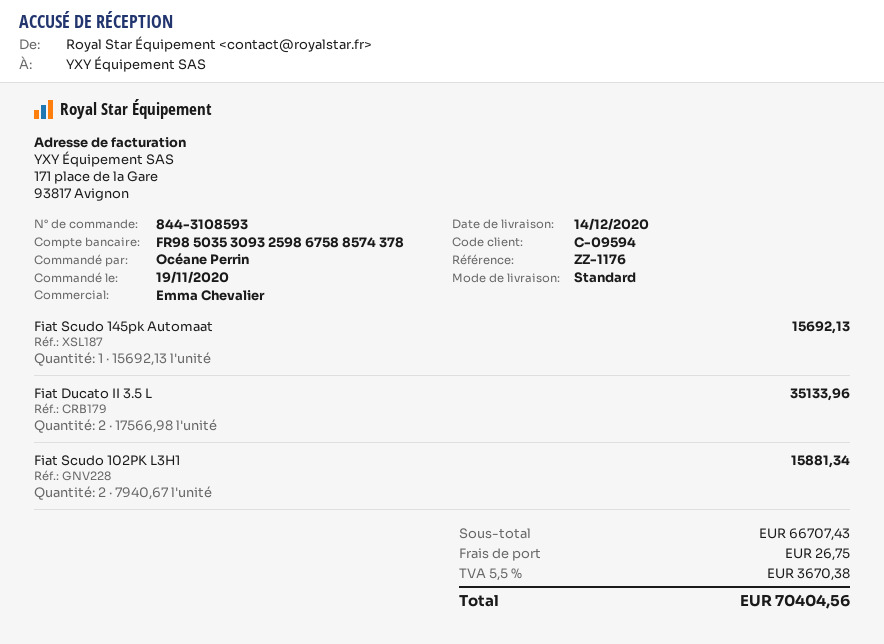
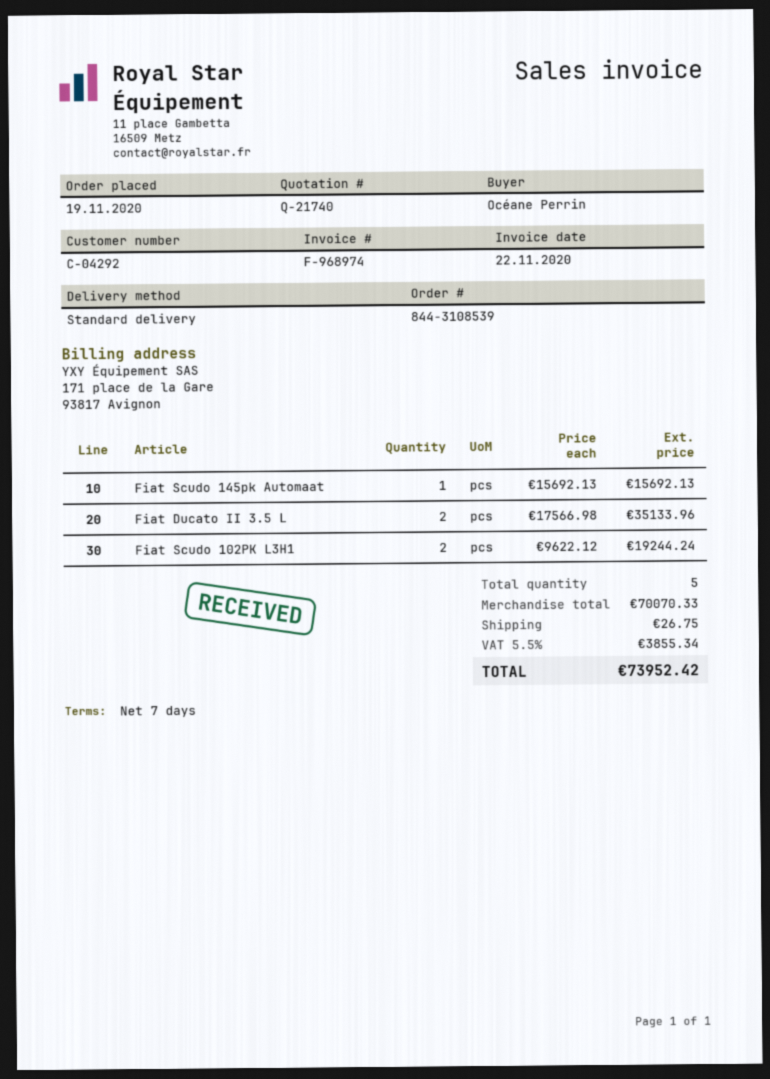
order number: 844-3108593 -> 844-3108539
customer number: C-09594 -> C-04292
Fiat Scudo 102PK L3H1: 2 x 7940.67 = 15881.34 -> 2 x 9622.12 = 19244.24
subtotal: 66707.43 -> 70070.33
tax: 5.5% = 3670.38 -> 5.5% = 3855.34
total: 70404.56 -> 73952.42

